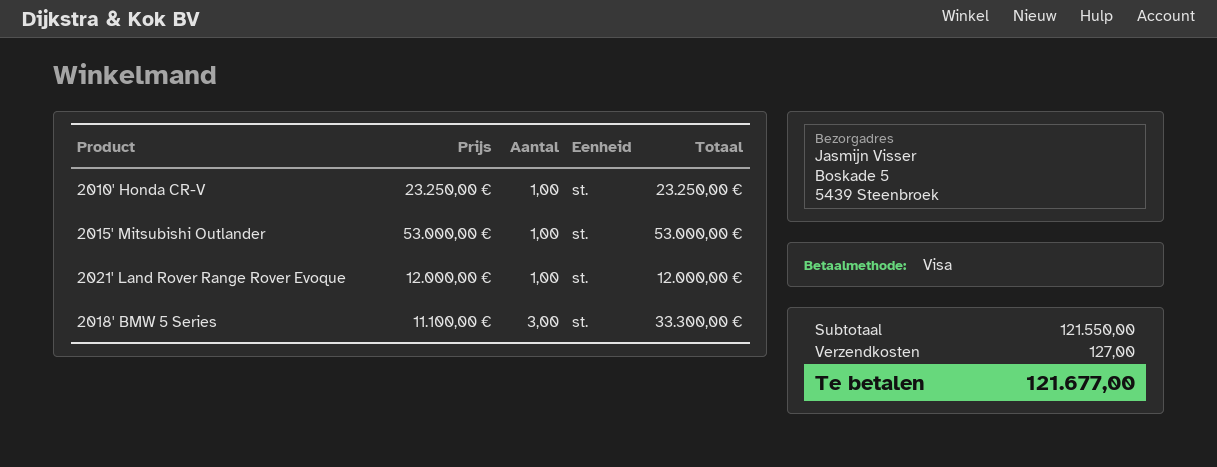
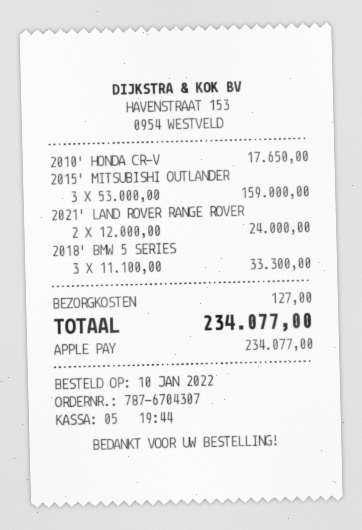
payment method: Visa -> Apple Pay
2010' Honda CR-V: 1 x 23250.00 = 23250.00 -> 1 x 17650.00 = 17650.00
2015' Mitsubishi Outlander: 1 x 53000.00 = 53000.00 -> 3 x 53000.00 = 159000.00
2021' Land Rover Range Rover Evoque: 1 x 12000.00 = 12000.00 -> 2 x 12000.00 = 24000.00
total: 121677.00 -> 234077.00

